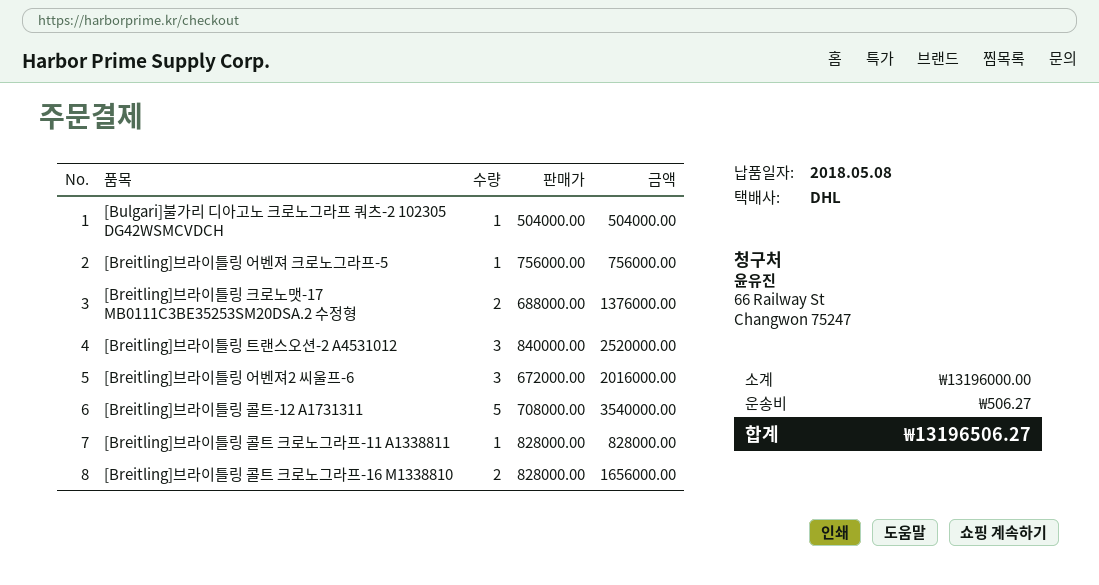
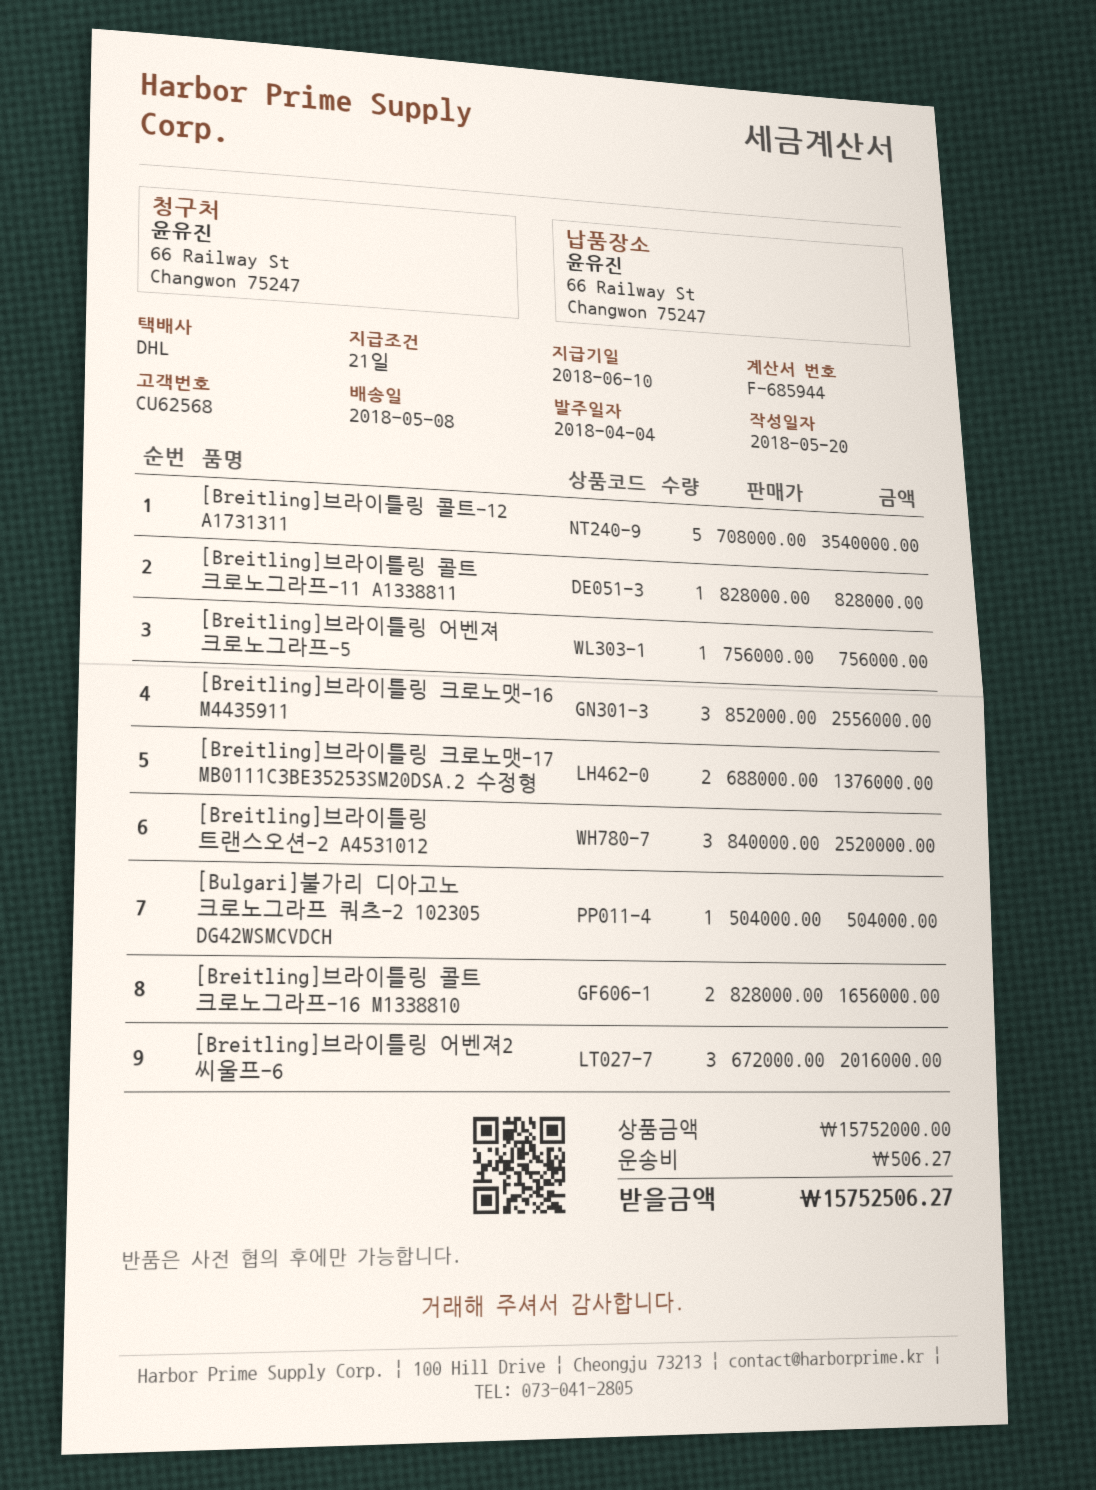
[Breitling]브라이틀링 크로노맷-16 M4435911: none -> 3 x 852000.00 = 2556000.00
subtotal: 13196000.00 -> 15752000.00
total: 13196506.27 -> 15752506.27

